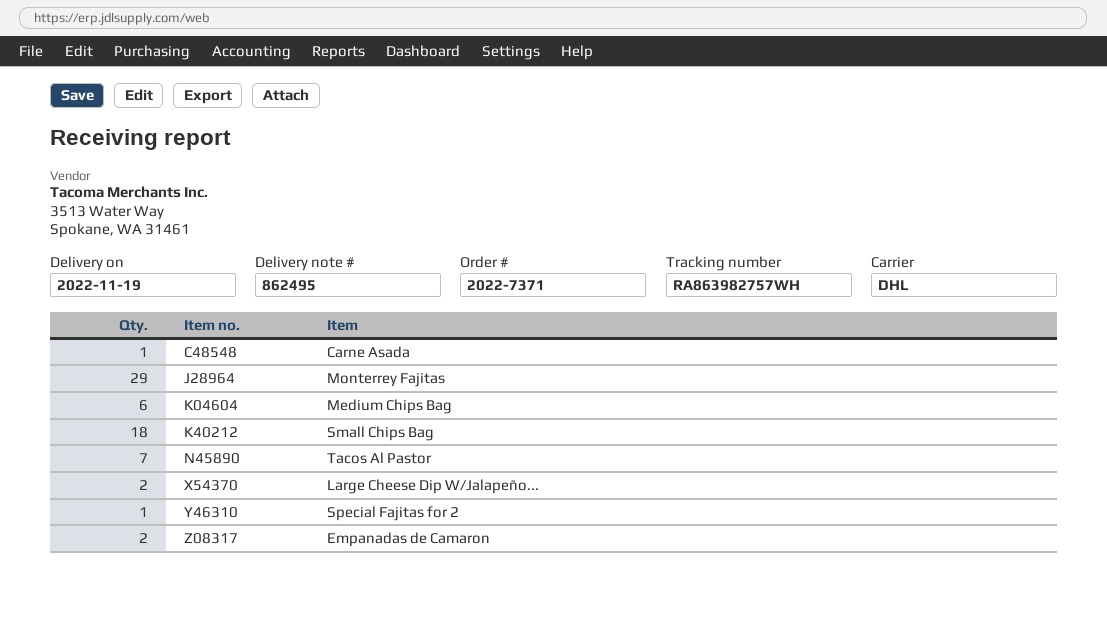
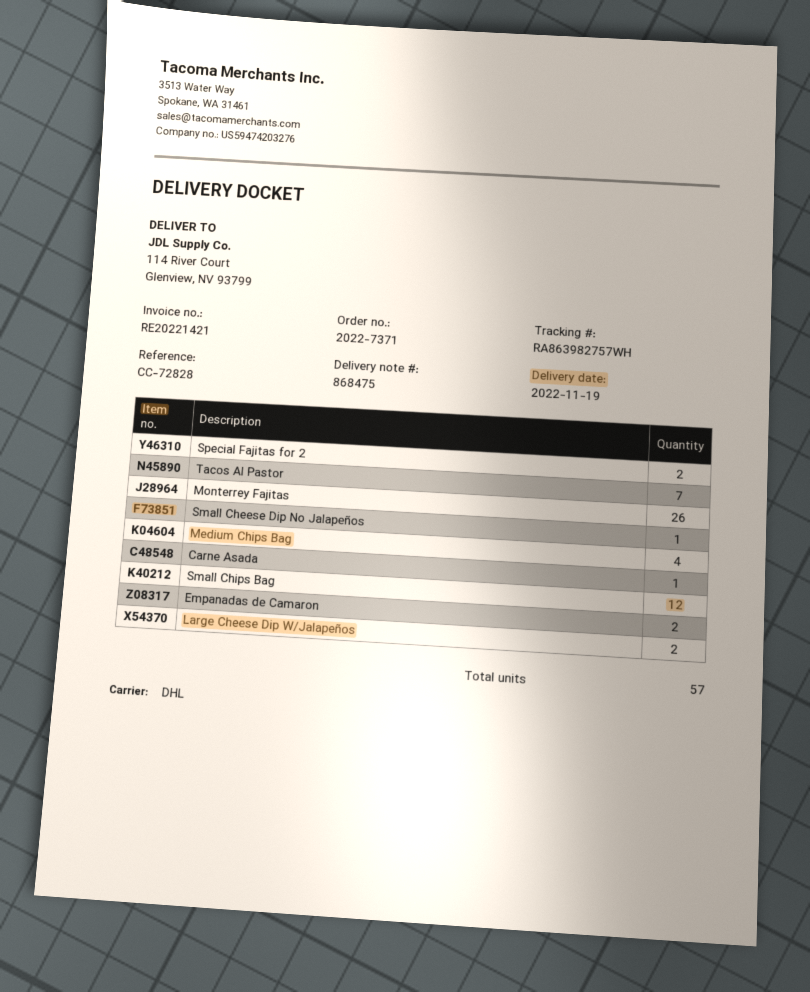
delivery note number: 862495 -> 868475
Monterrey Fajitas: 29 -> 26
Medium Chips Bag: 6 -> 4
Small Chips Bag: 18 -> 12
Special Fajitas for 2: 1 -> 2
Small Cheese Dip No Jalapeños: none -> 1

